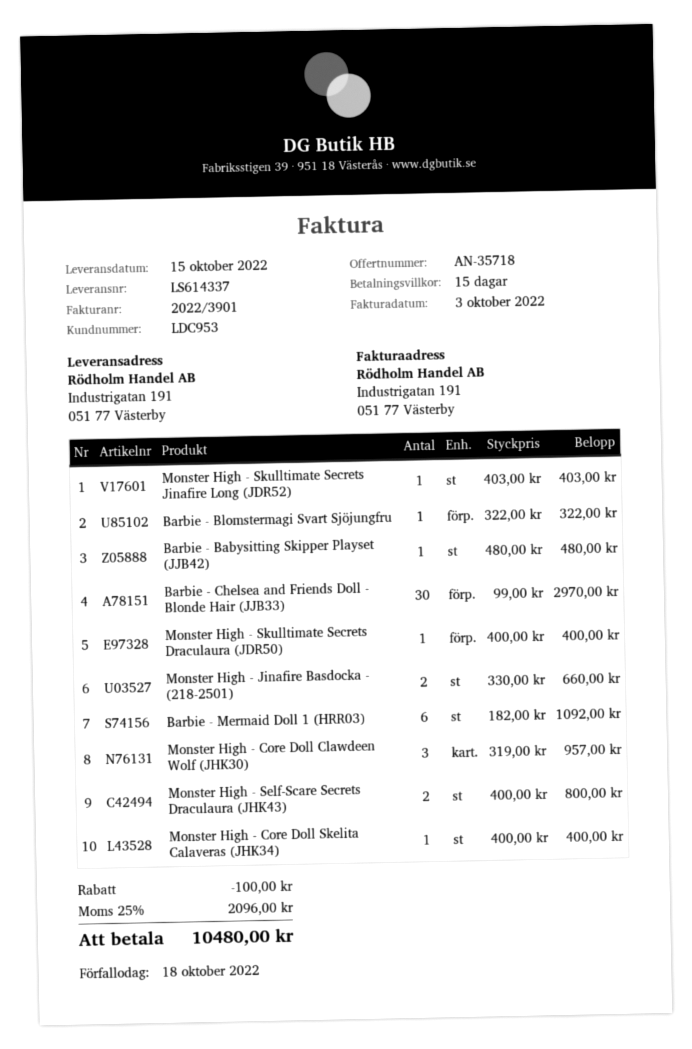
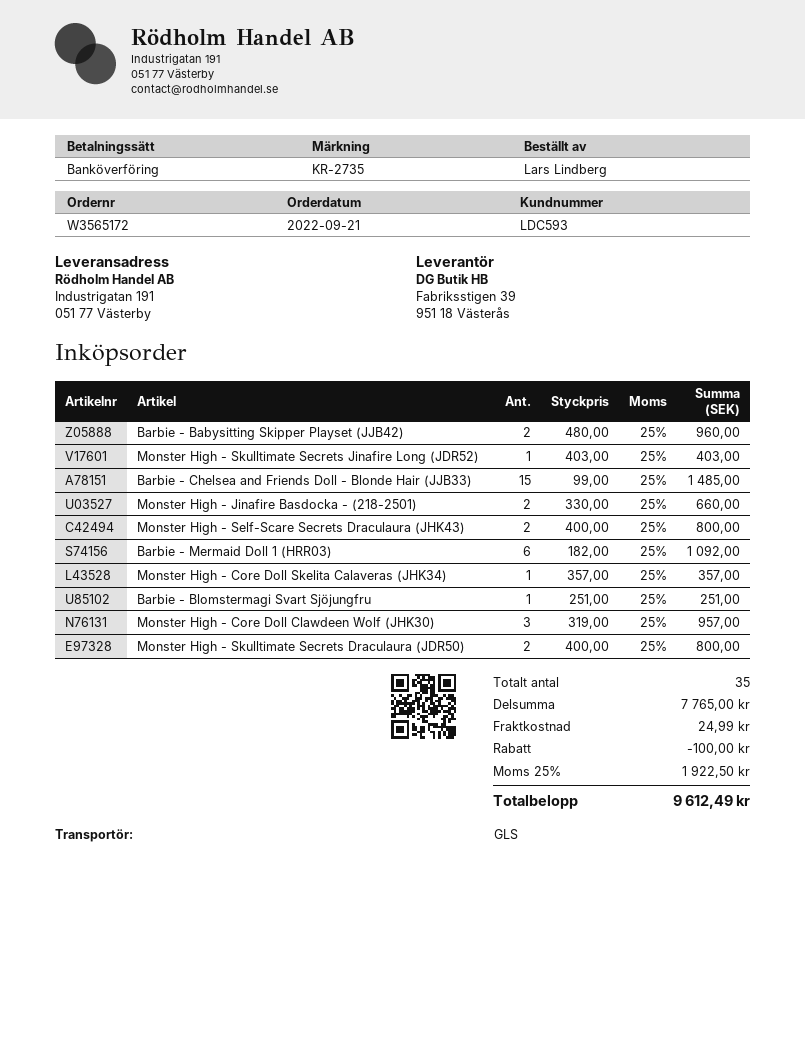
customer number: LDC953 -> LDC593
Barbie - Blomstermagi Svart Sjöjungfru: 1 x 322.00 = 322.00 -> 1 x 251.00 = 251.00
Barbie - Babysitting Skipper Playset (JJB42): 1 x 480.00 = 480.00 -> 2 x 480.00 = 960.00
Barbie - Chelsea and Friends Doll - Blonde Hair (JJB33): 30 x 99.00 = 2970.00 -> 15 x 99.00 = 1485.00
Monster High - Skulltimate Secrets Draculaura (JDR50): 1 x 400.00 = 400.00 -> 2 x 400.00 = 800.00
Monster High - Core Doll Skelita Calaveras (JHK34): 1 x 400.00 = 400.00 -> 1 x 357.00 = 357.00
shipping: none -> 24.99
tax: 25% = 2096.00 -> 25% = 1922.50
total: 10480.00 -> 9612.49

